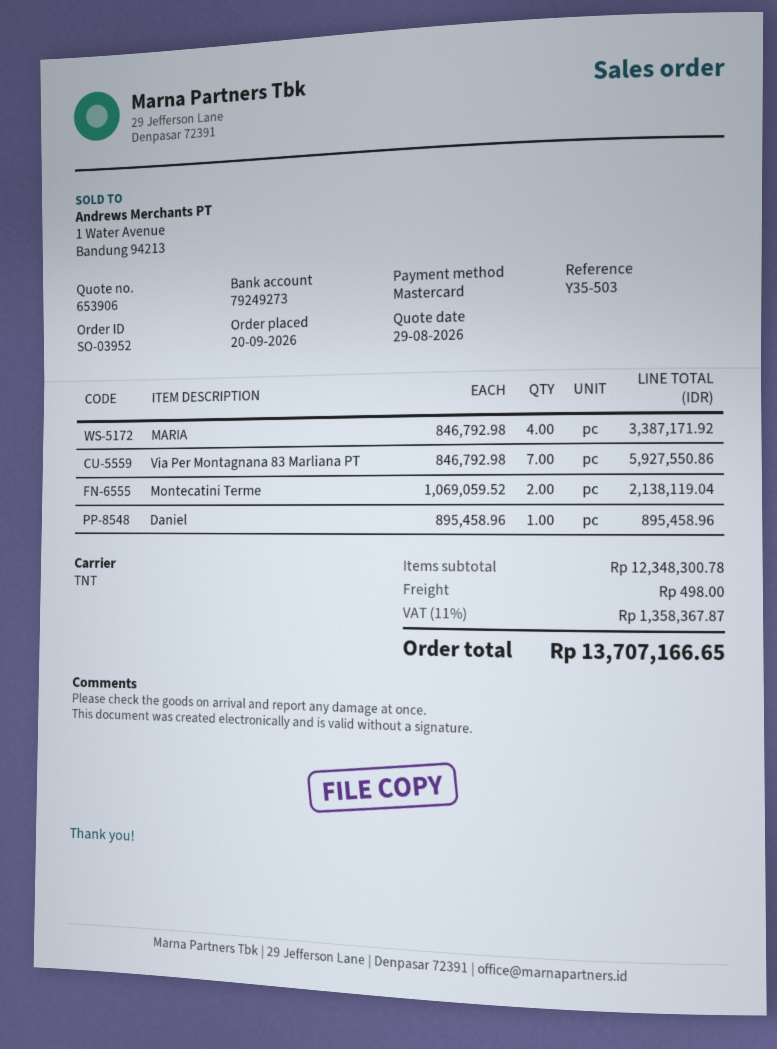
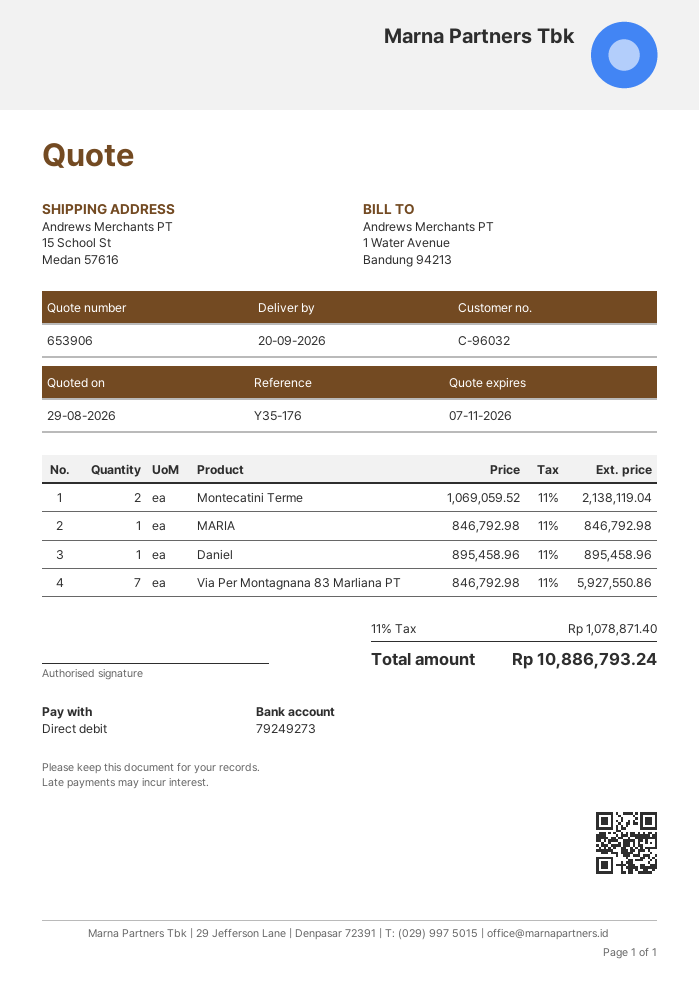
reference: Y35-503 -> Y35-176
payment method: Mastercard -> direct debit
MARIA: 4 x 846792.98 = 3387171.92 -> 1 x 846792.98 = 846792.98
shipping: 498.00 -> none
tax: 11% = 1358367.87 -> 11% = 1078871.40
total: 13707166.65 -> 10886793.24

